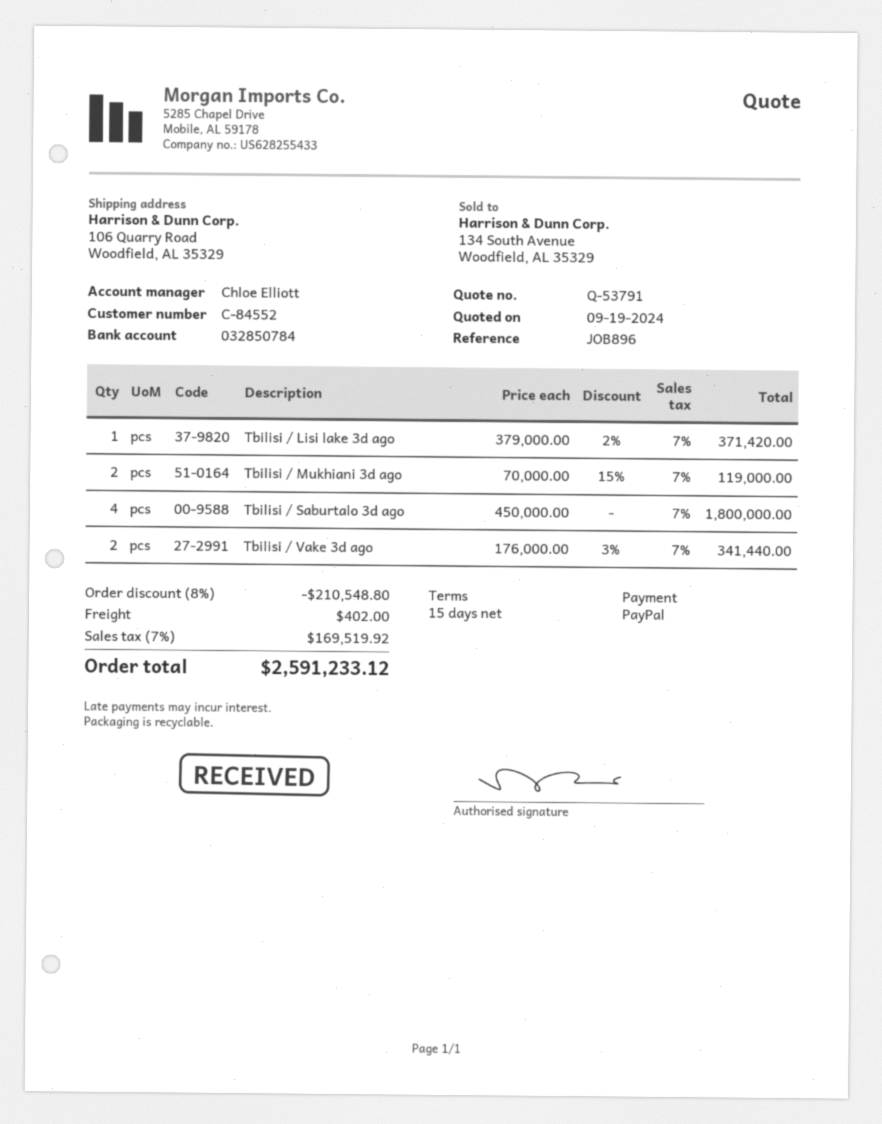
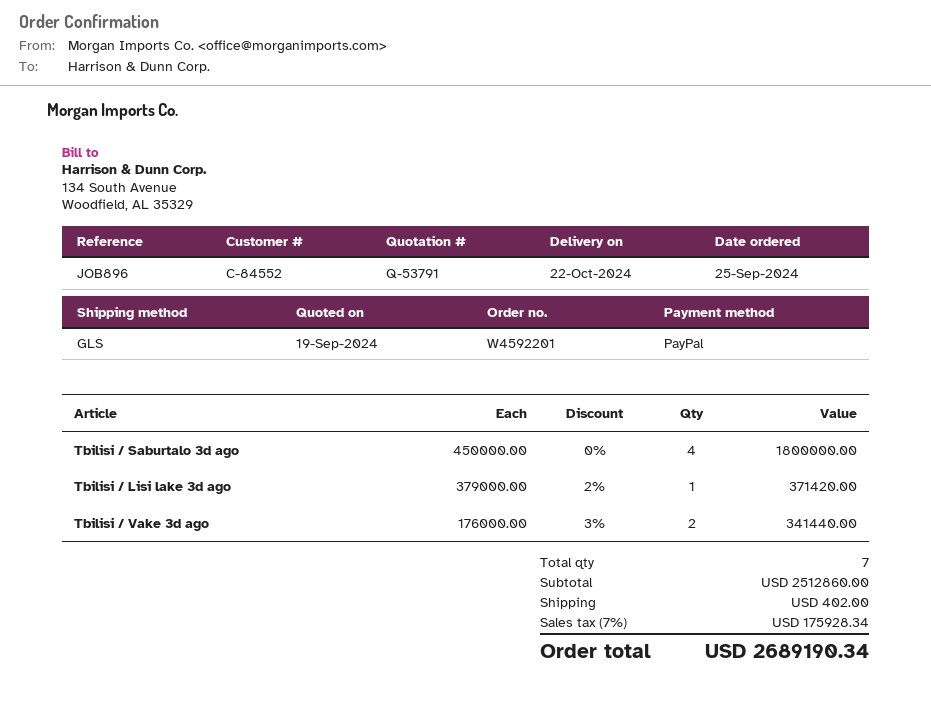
Tbilisi / Mukhiani 3d ago: 2 x 70000.00 - 15% = 119000.00 -> none
discount: 8% = 210548.80 -> none
tax: 7% = 169519.92 -> 7% = 175928.34
total: 2591233.12 -> 2689190.34

